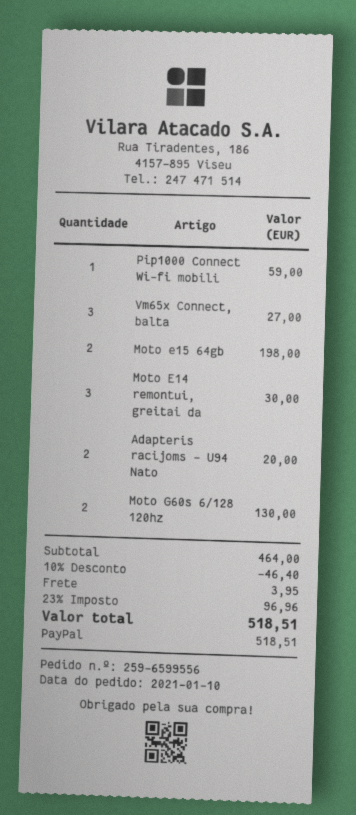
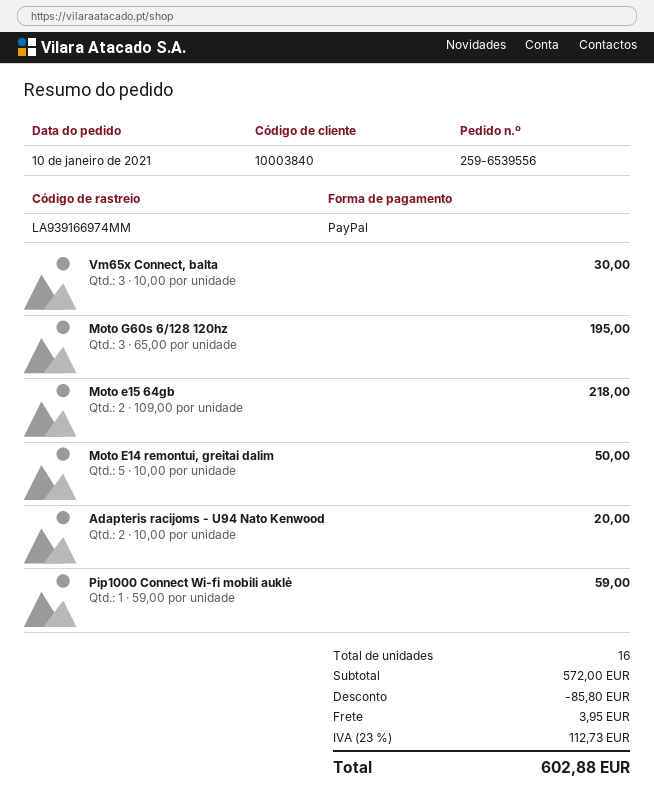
order number: 259-6599556 -> 259-6539556
Vm65x Connect, balta: 3 for 27.00 -> 3 for 30.00
Moto e15 64gb: 2 for 198.00 -> 2 for 218.00
Moto E14 remontui, greitai da: 3 for 30.00 -> 5 for 50.00
Moto G60s 6/128 120hz: 2 for 130.00 -> 3 for 195.00
subtotal: 464.00 -> 572.00
discount: 46.40 -> 85.80
tax: 23% = 96.96 -> 23% = 112.73
total: 518.51 -> 602.88

